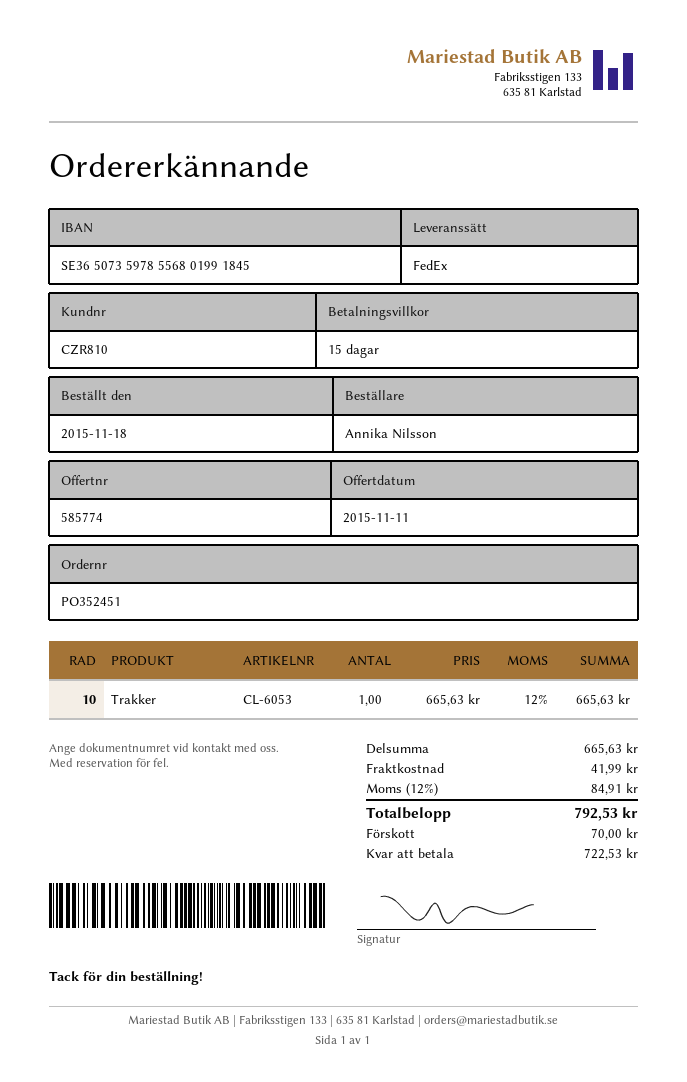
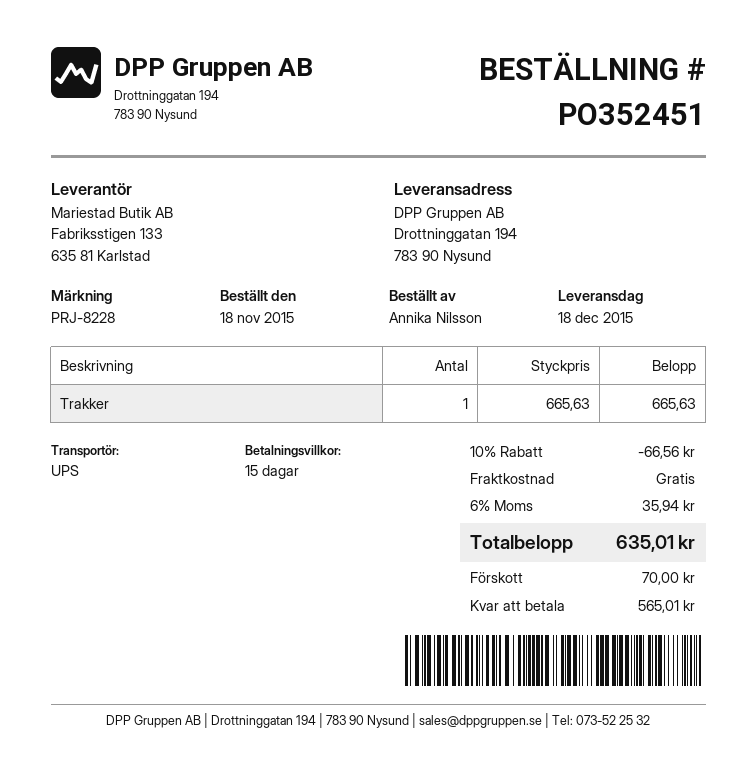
shipping method: FedEx -> UPS
discount: none -> 10% = 66.56
shipping: 41.99 -> 0.00
tax: 12% = 84.91 -> 6% = 35.94
total: 792.53 -> 635.01
balance: 722.53 -> 565.01

